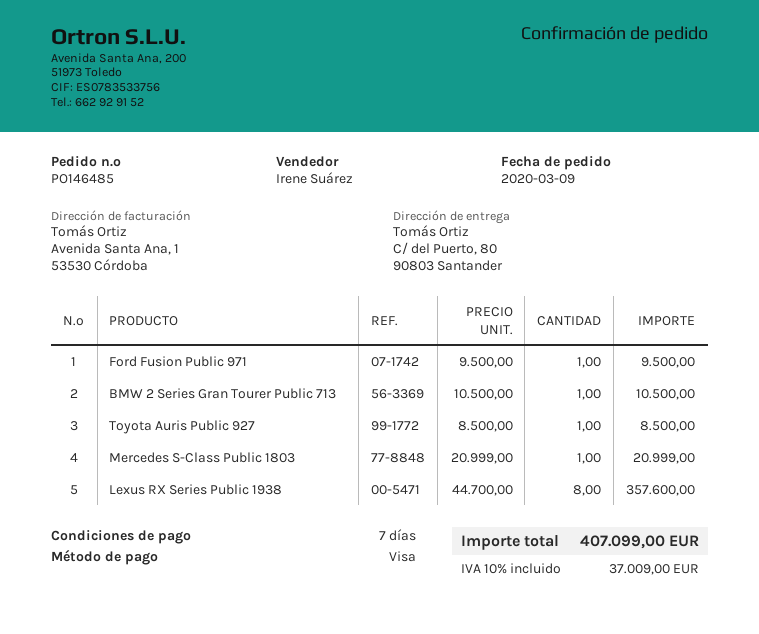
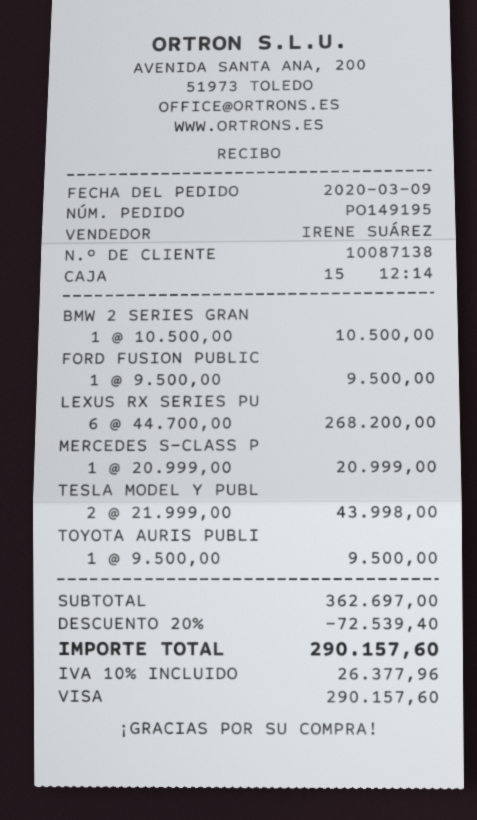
order number: PO146485 -> PO149195
Toyota Auris Public 927: 1 x 8500.00 = 8500.00 -> 1 x 9500.00 = 9500.00
Lexus RX Series Public 1938: 8 x 44700.00 = 357600.00 -> 6 x 44700.00 = 268200.00
TESLA MODEL Y PUBL: none -> 2 x 21999.00 = 43998.00
discount: none -> 20% = 72539.40
tax: 10% = 37009.00 -> 10% = 26377.96
total: 407099.00 -> 290157.60

